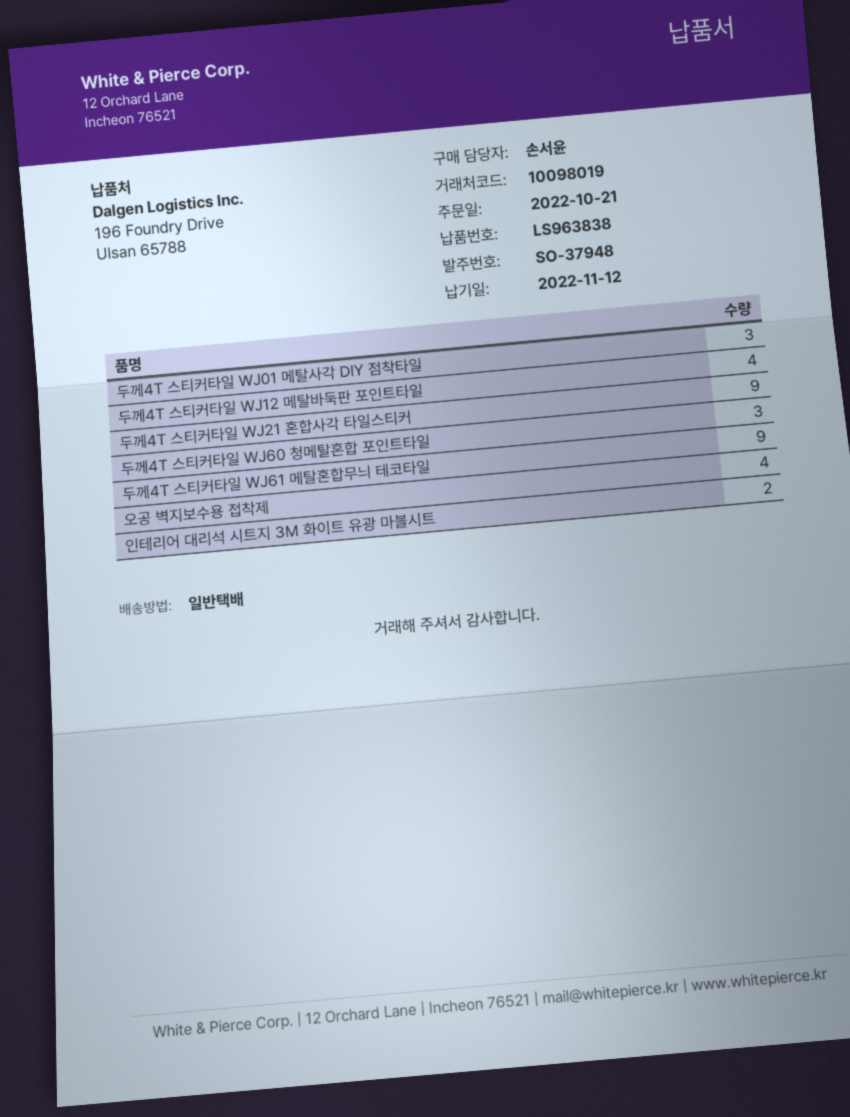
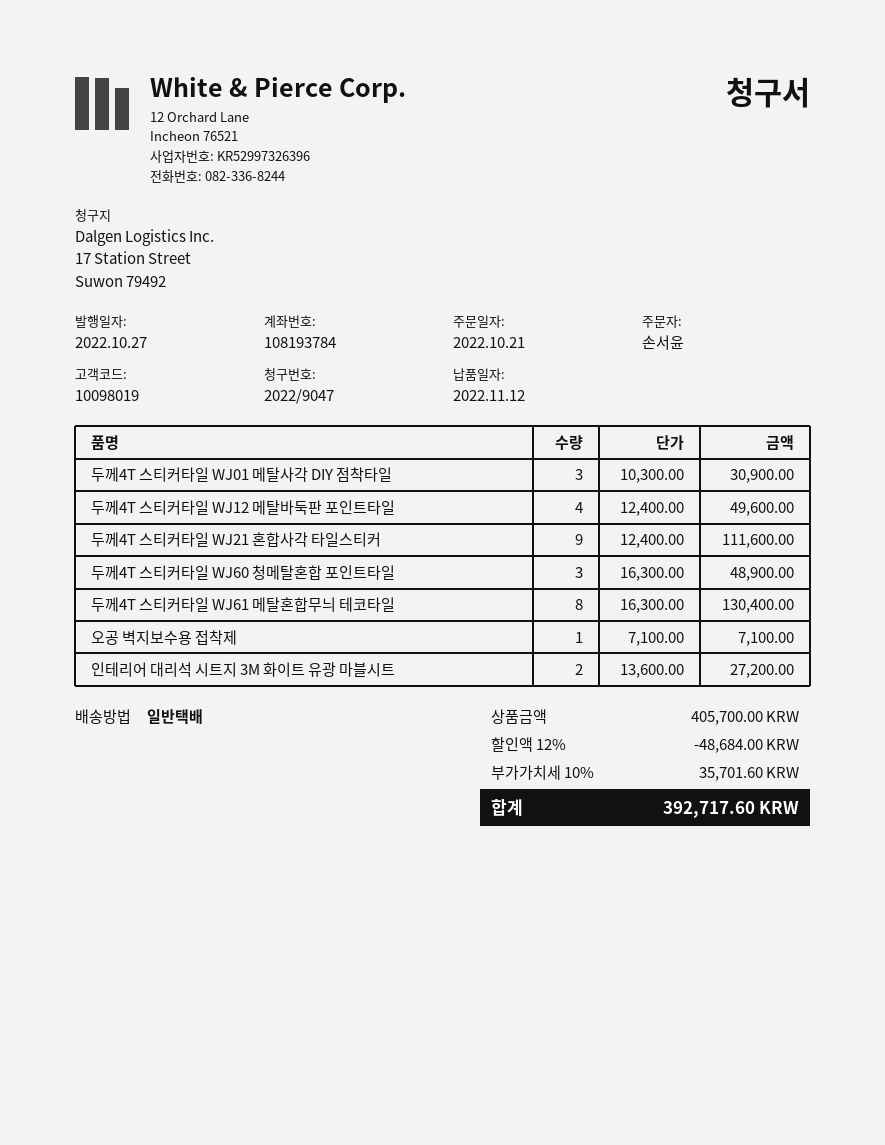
두께4T 스티커타일 WJ61 메탈혼합무늬 테코타일: 9 -> 8
오공 벽지보수용 접착제: 4 -> 1

